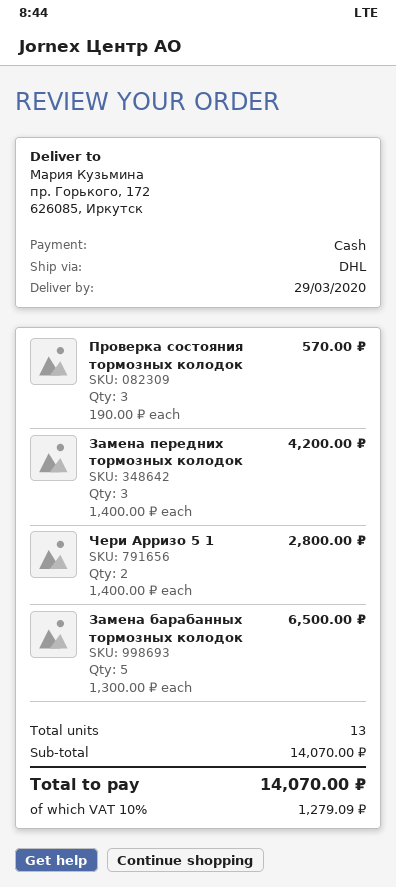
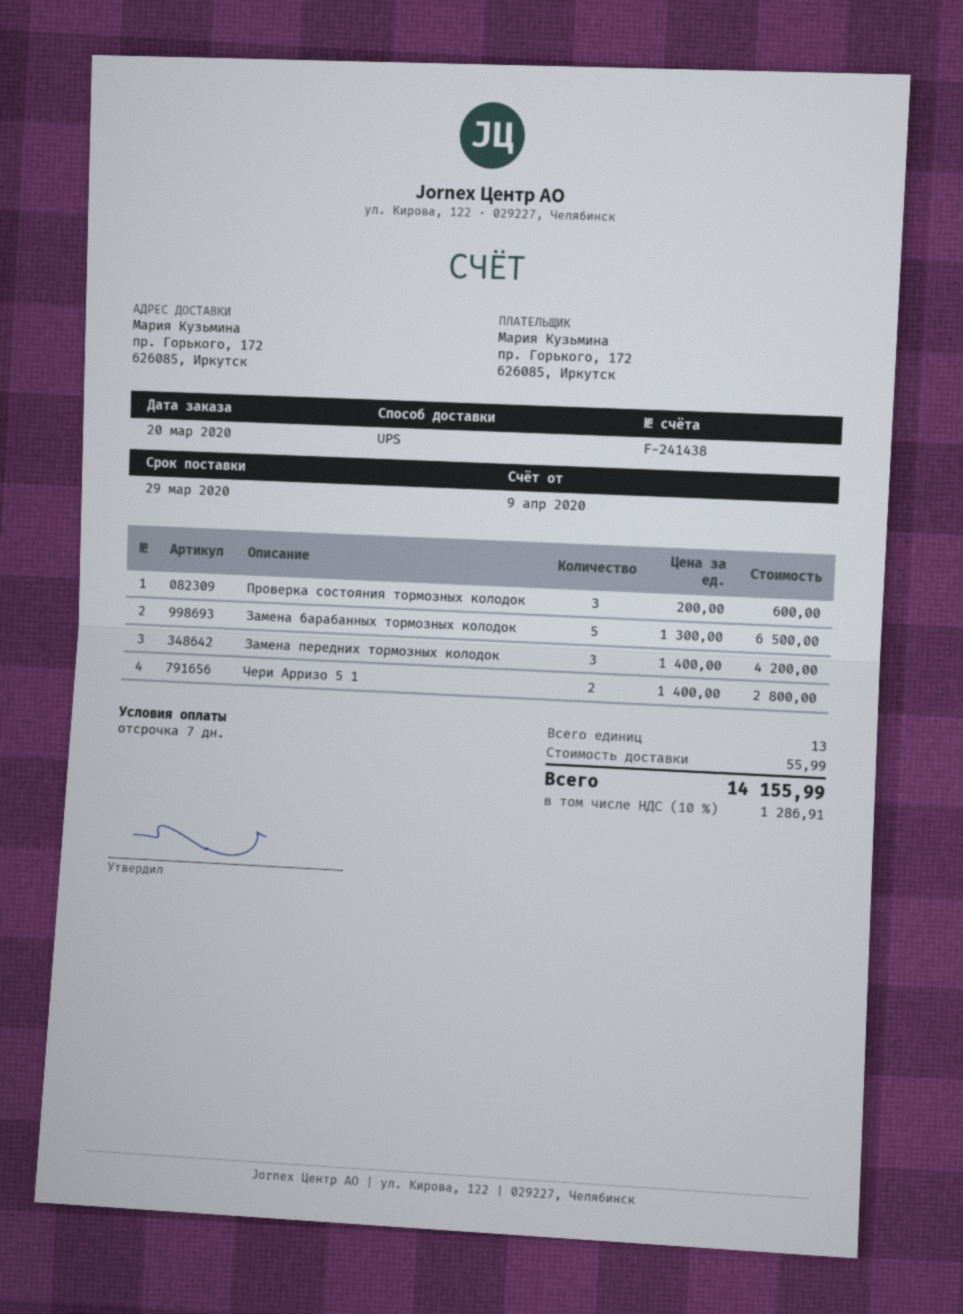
shipping method: DHL -> UPS
Проверка состояния тормозных колодок: 3 x 190.00 = 570.00 -> 3 x 200.00 = 600.00
shipping: none -> 55.99
tax: 10% = 1279.09 -> 10% = 1286.91
total: 14070.00 -> 14155.99

